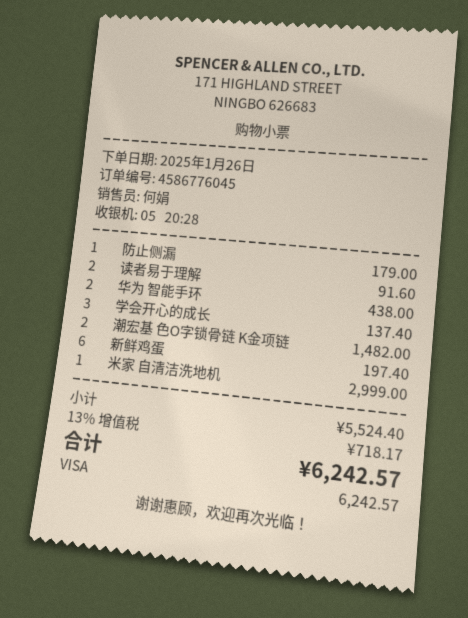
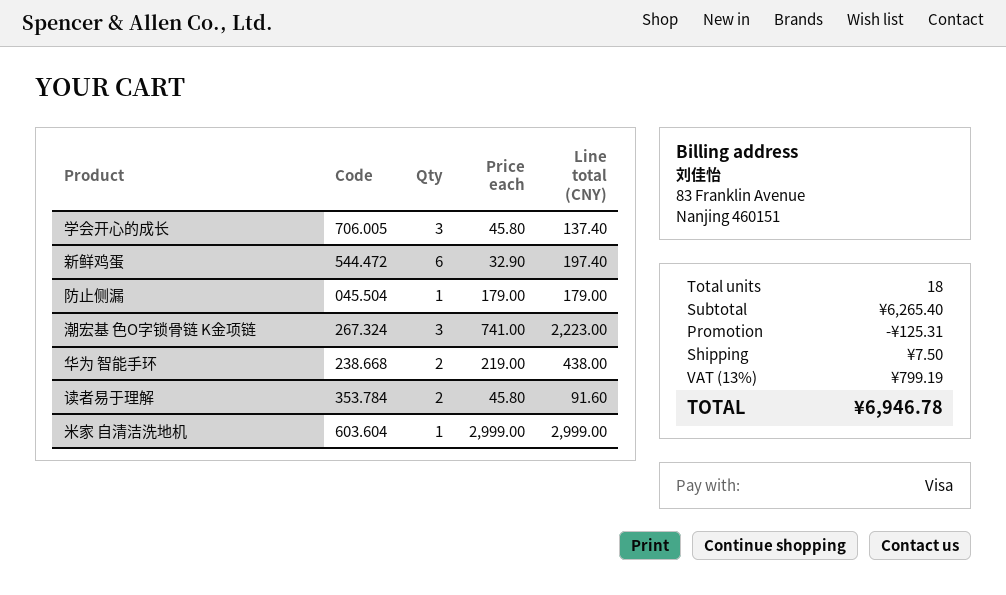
潮宏基 色O字锁骨链 K金项链: 2 for 1482.00 -> 3 for 2223.00
subtotal: 5524.40 -> 6265.40
discount: none -> 125.31
shipping: none -> 7.50
tax: 13% = 718.17 -> 13% = 799.19
total: 6242.57 -> 6946.78

